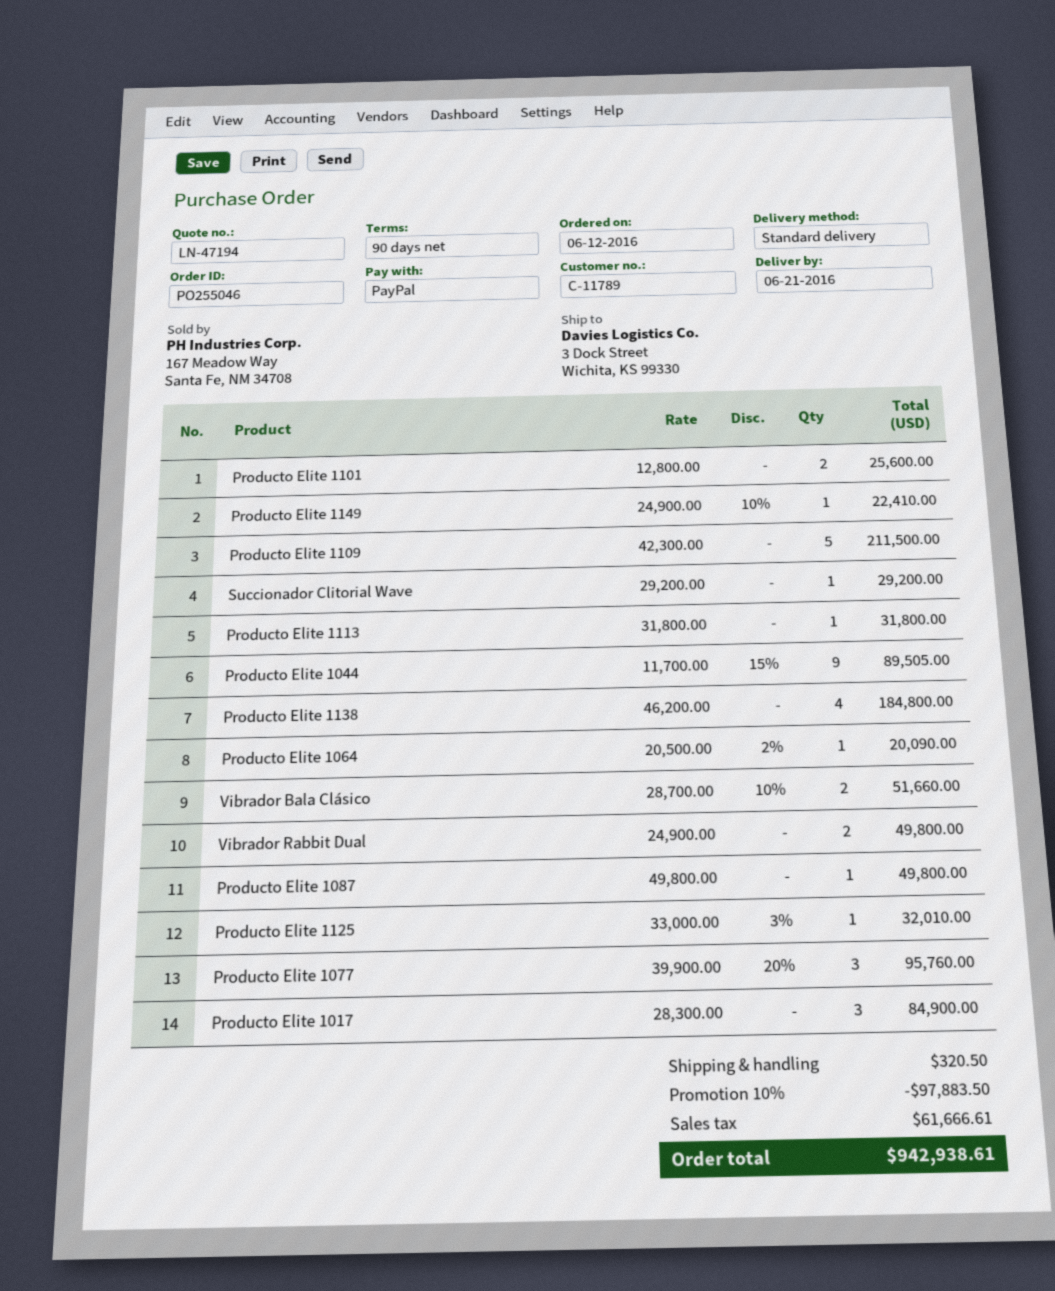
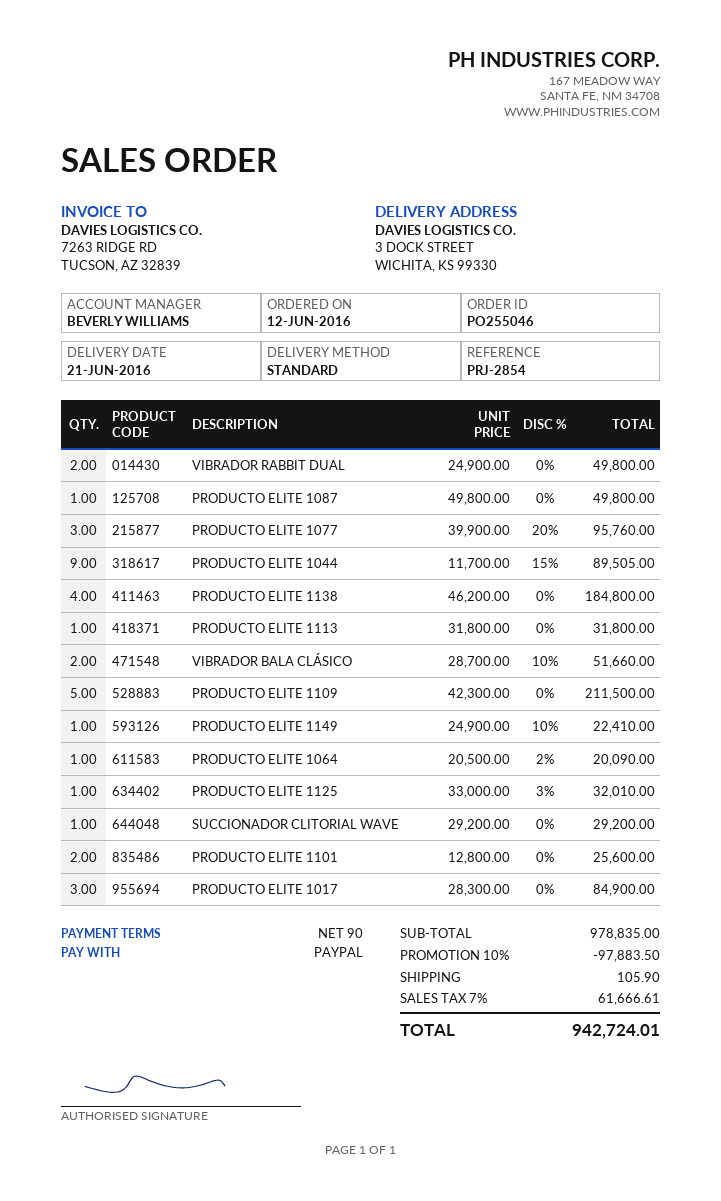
shipping: 320.50 -> 105.90
total: 942938.61 -> 942724.01

